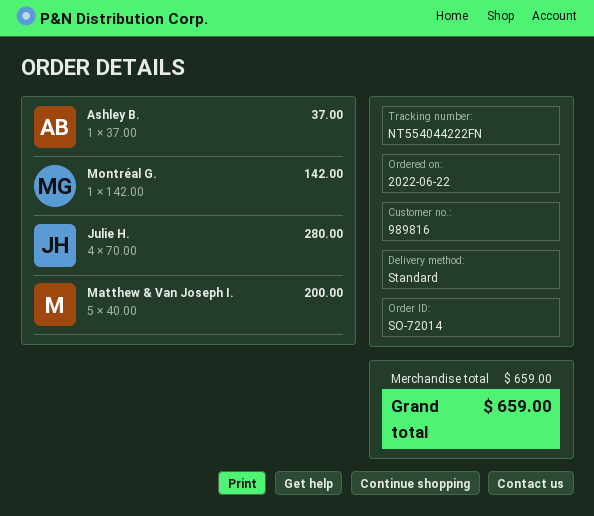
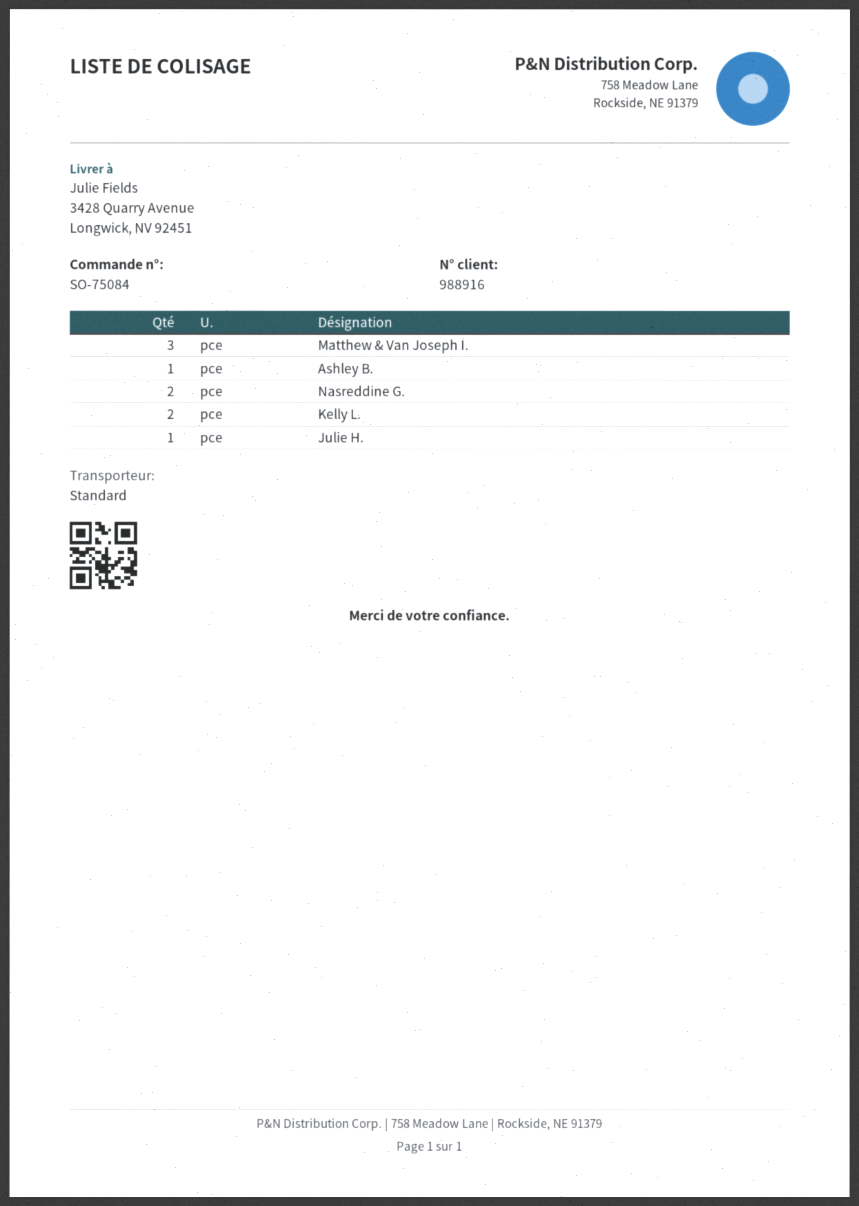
order number: SO-72014 -> SO-75084
customer number: 989816 -> 988916
Montréal G.: 1 -> none
Julie H.: 4 -> 1
Matthew & Van Joseph I.: 5 -> 3
Nasreddine G.: none -> 2
Kelly L.: none -> 2

